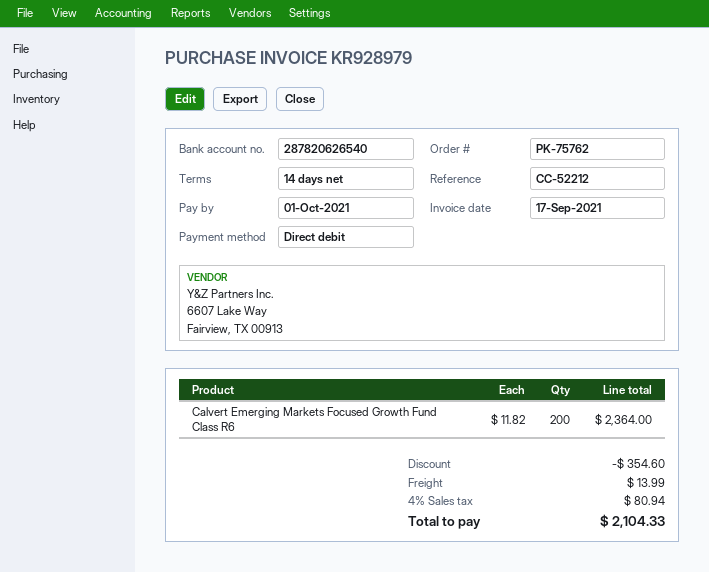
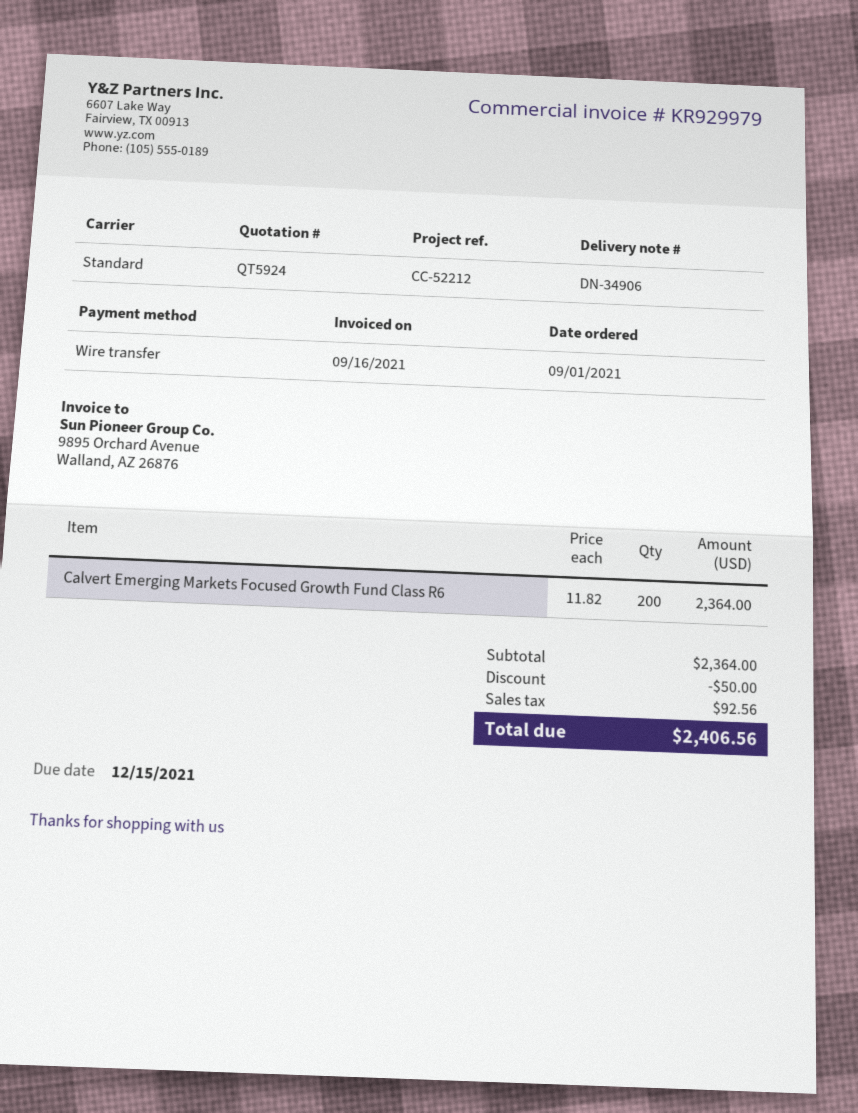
invoice number: KR928979 -> KR929979
invoice date: 2021-09-17 -> 2021-09-16
due date: 2021-10-01 -> 2021-12-15
payment method: direct debit -> bank transfer
discount: 354.60 -> 50.00
shipping: 13.99 -> none
tax: 80.94 -> 92.56
total: 2104.33 -> 2406.56

